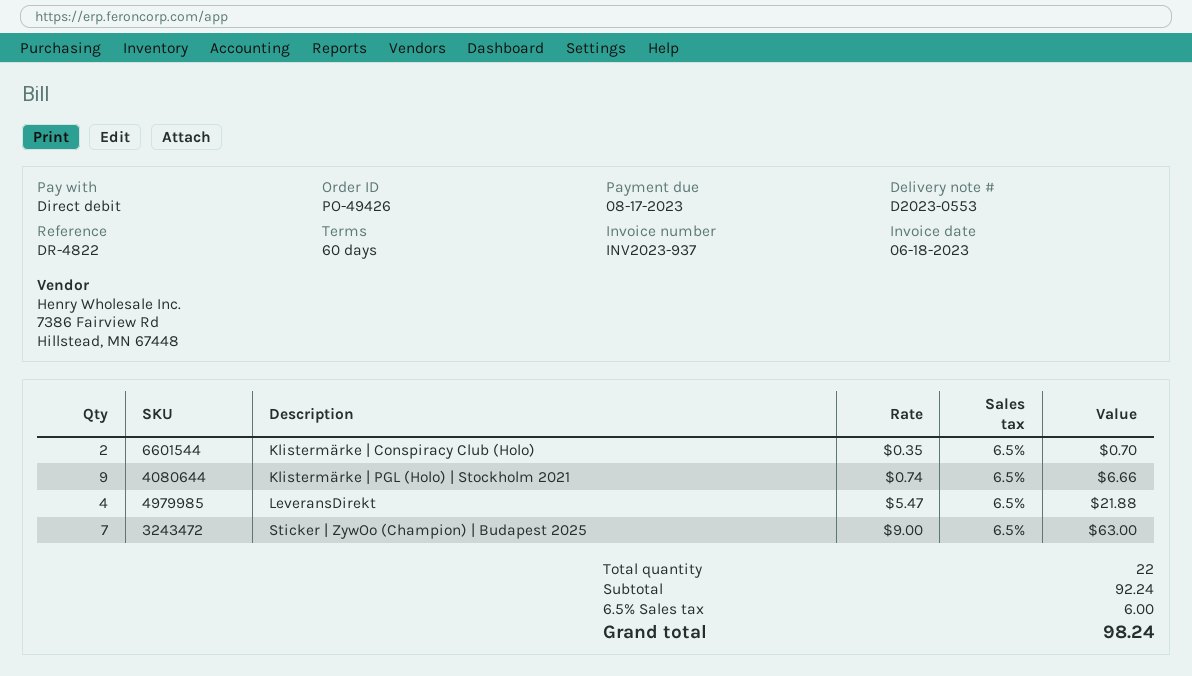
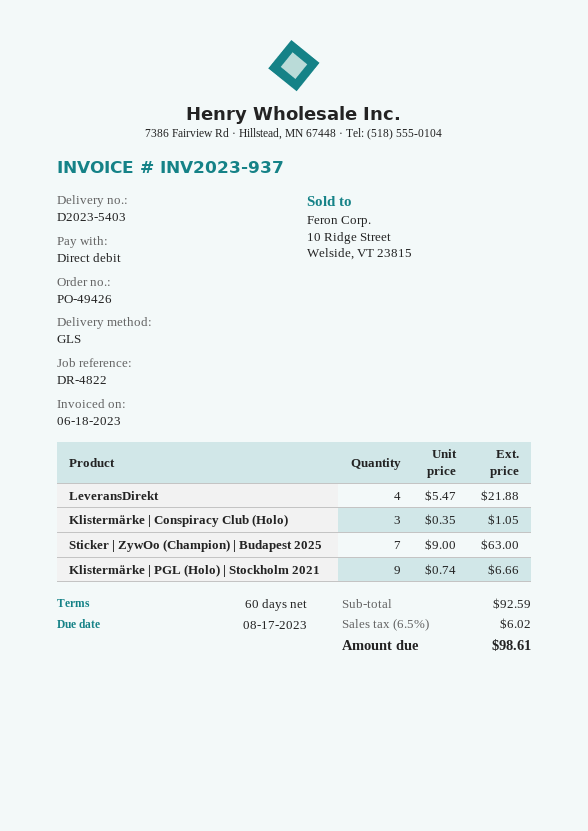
delivery note number: D2023-0553 -> D2023-5403
Klistermärke | Conspiracy Club (Holo): 2 x 0.35 = 0.70 -> 3 x 0.35 = 1.05
subtotal: 92.24 -> 92.59
tax: 6.5% = 6.00 -> 6.5% = 6.02
total: 98.24 -> 98.61

